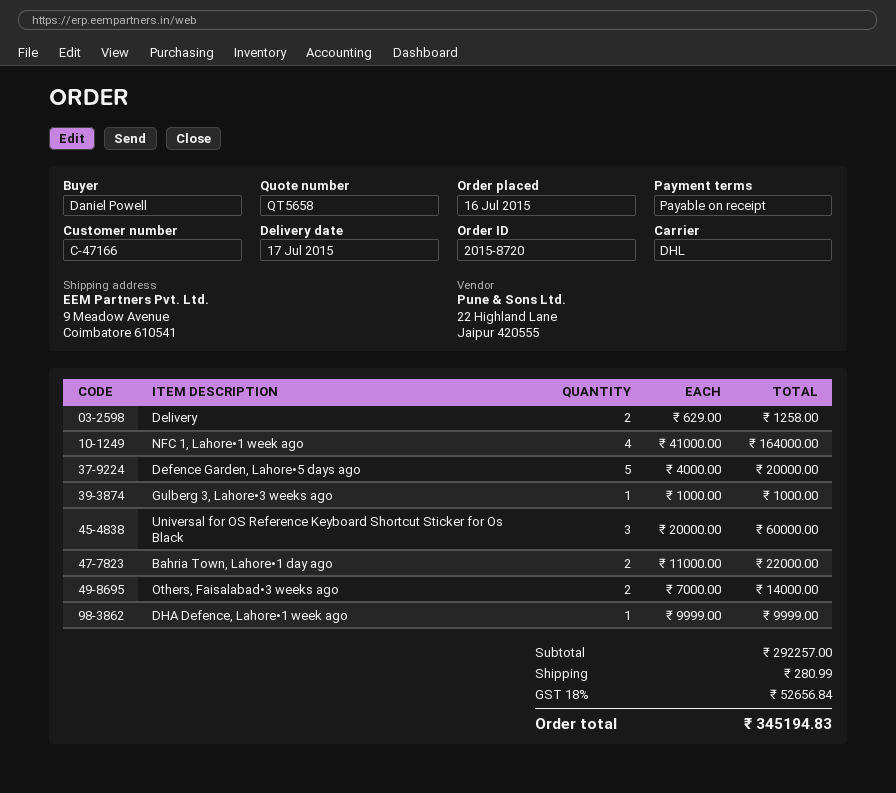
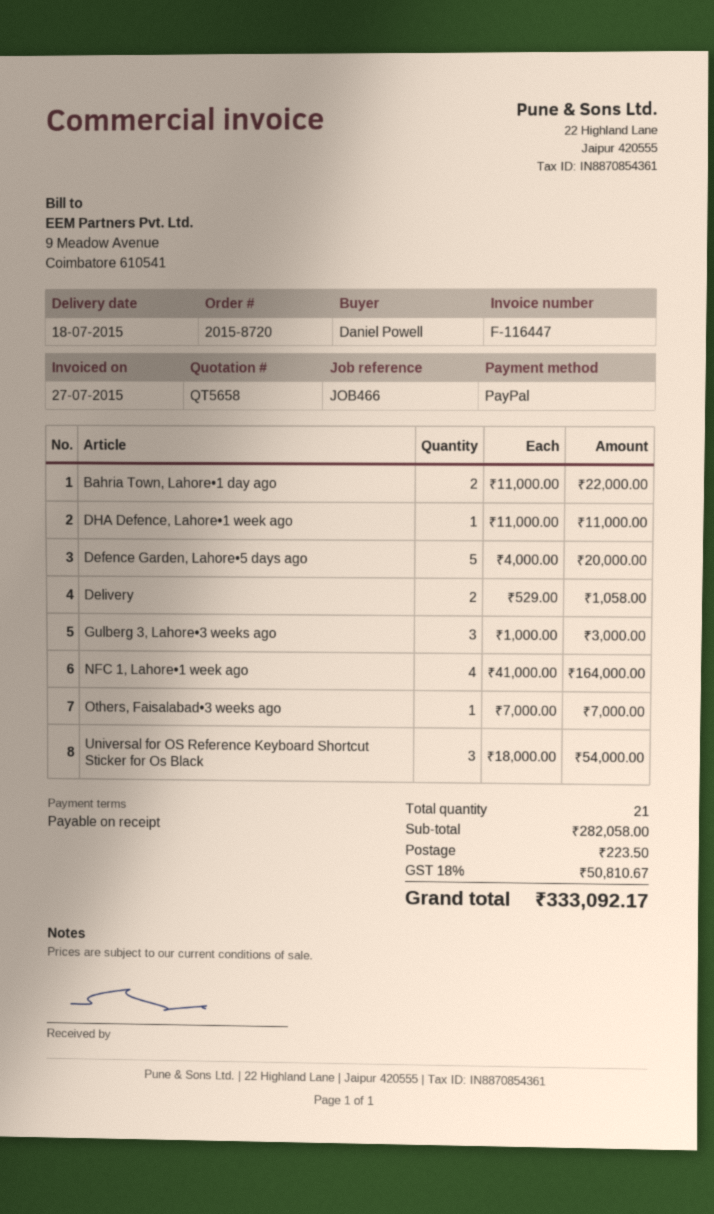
delivery date: 2015-07-17 -> 2015-07-18
Delivery: 2 x 629.00 = 1258.00 -> 2 x 529.00 = 1058.00
Gulberg 3, Lahore•3 weeks ago: 1 x 1000.00 = 1000.00 -> 3 x 1000.00 = 3000.00
Universal for OS Reference Keyboard Shortcut Sticker for Os Black: 3 x 20000.00 = 60000.00 -> 3 x 18000.00 = 54000.00
Others, Faisalabad•3 weeks ago: 2 x 7000.00 = 14000.00 -> 1 x 7000.00 = 7000.00
DHA Defence, Lahore•1 week ago: 1 x 9999.00 = 9999.00 -> 1 x 11000.00 = 11000.00
subtotal: 292257.00 -> 282058.00
shipping: 280.99 -> 223.50
tax: 18% = 52656.84 -> 18% = 50810.67
total: 345194.83 -> 333092.17

